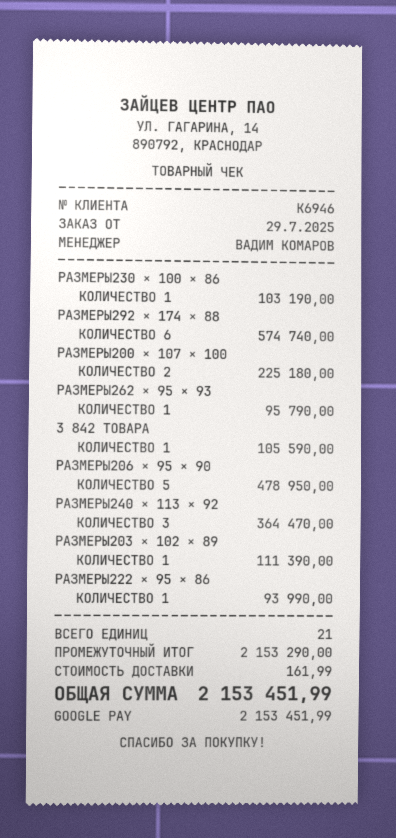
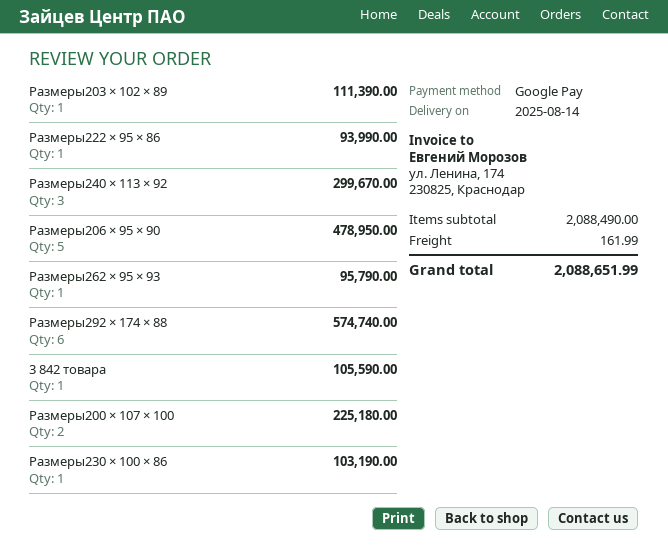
РАЗМЕРЫ240 × 113 × 92: 3 for 364470.00 -> 3 for 299670.00
subtotal: 2153290.00 -> 2088490.00
total: 2153451.99 -> 2088651.99

